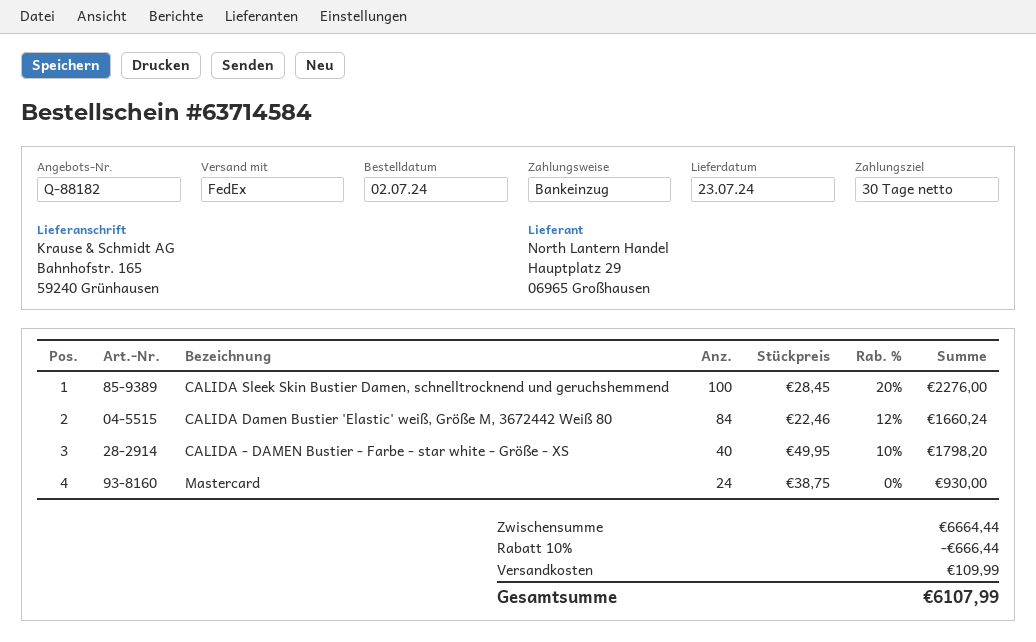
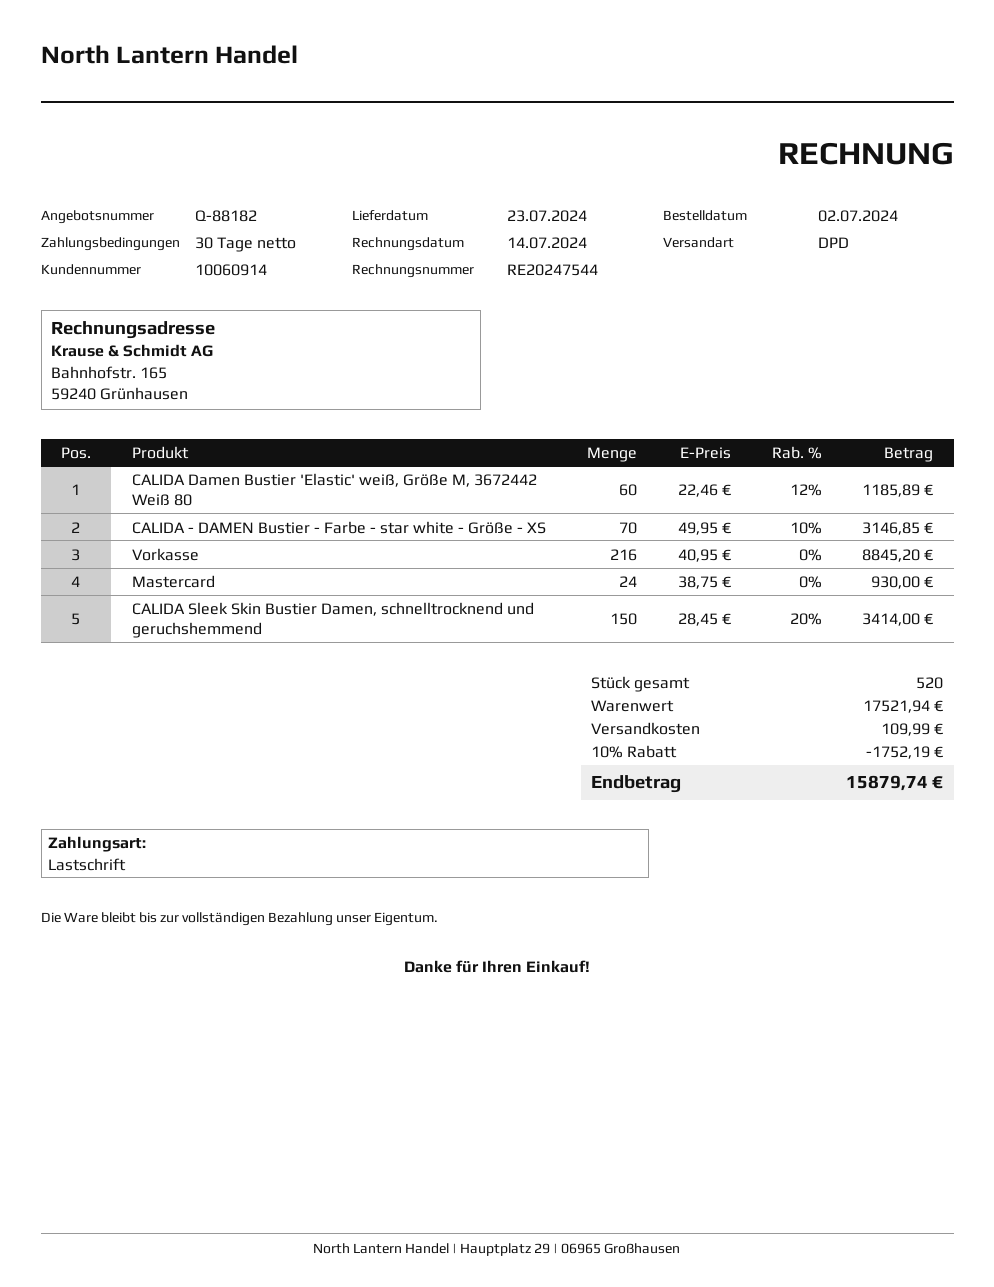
shipping method: FedEx -> DPD
CALIDA Sleek Skin Bustier Damen, schnelltrocknend und geruchshemmend: 100 x 28.45 - 20% = 2276.00 -> 150 x 28.45 - 20% = 3414.00
CALIDA Damen Bustier 'Elastic' weiß, Größe M, 3672442 Weiß 80: 84 x 22.46 - 12% = 1660.24 -> 60 x 22.46 - 12% = 1185.89
CALIDA - DAMEN Bustier - Farbe - star white - Größe - XS: 40 x 49.95 - 10% = 1798.20 -> 70 x 49.95 - 10% = 3146.85
Vorkasse: none -> 216 x 40.95 = 8845.20
subtotal: 6664.44 -> 17521.94
discount: 10% = 666.44 -> 10% = 1752.19
total: 6107.99 -> 15879.74

